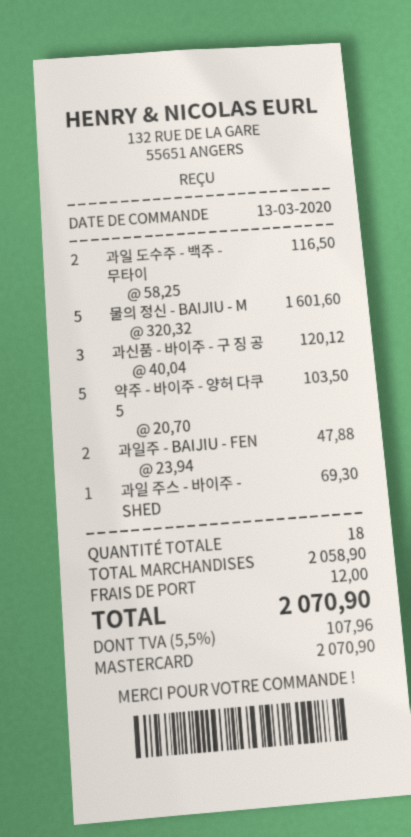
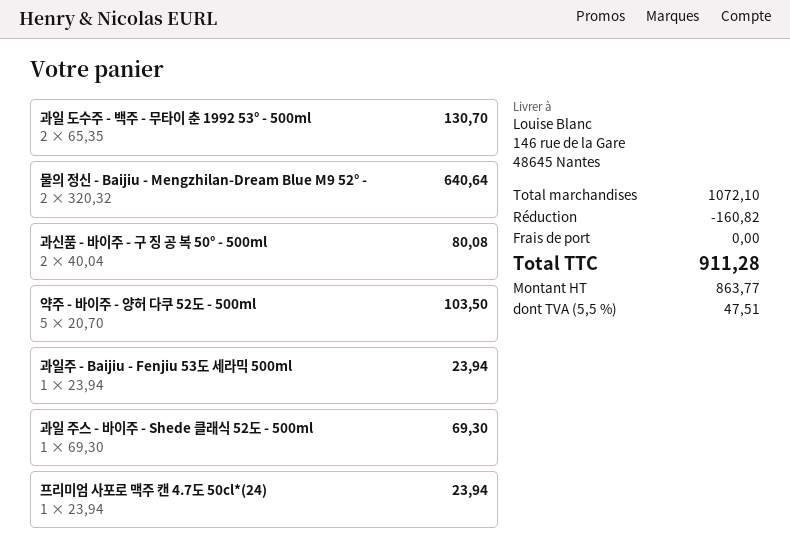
과일 도수주 - 백주 - 무타이: 2 x 58.25 = 116.50 -> 2 x 65.35 = 130.70
물의 정신 - BAIJIU - M: 5 x 320.32 = 1601.60 -> 2 x 320.32 = 640.64
과신품 - 바이주 - 구 징 공: 3 x 40.04 = 120.12 -> 2 x 40.04 = 80.08
과일주 - BAIJIU - FEN: 2 x 23.94 = 47.88 -> 1 x 23.94 = 23.94
프리미엄 사포로 맥주 캔 4.7도 50cl*(24): none -> 1 x 23.94 = 23.94
subtotal: 2058.90 -> 1072.10
discount: none -> 160.82
shipping: 12.00 -> 0.00
tax: 5.5% = 107.96 -> 5.5% = 47.51
total: 2070.90 -> 911.28

